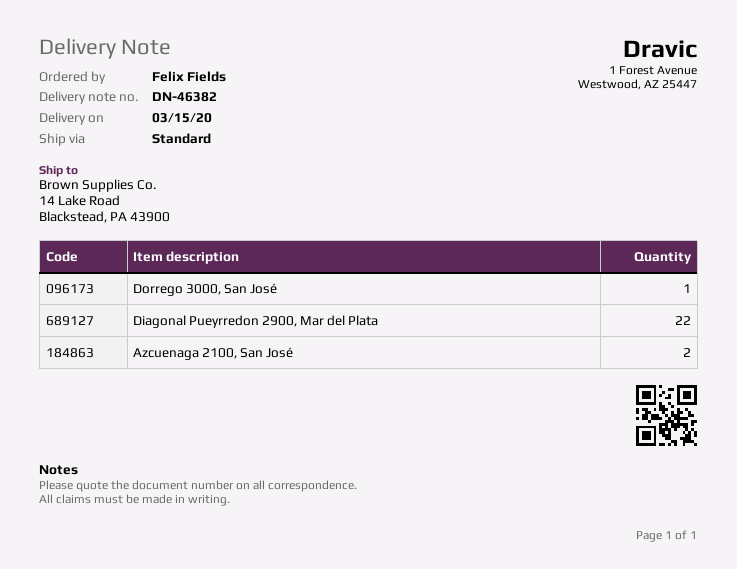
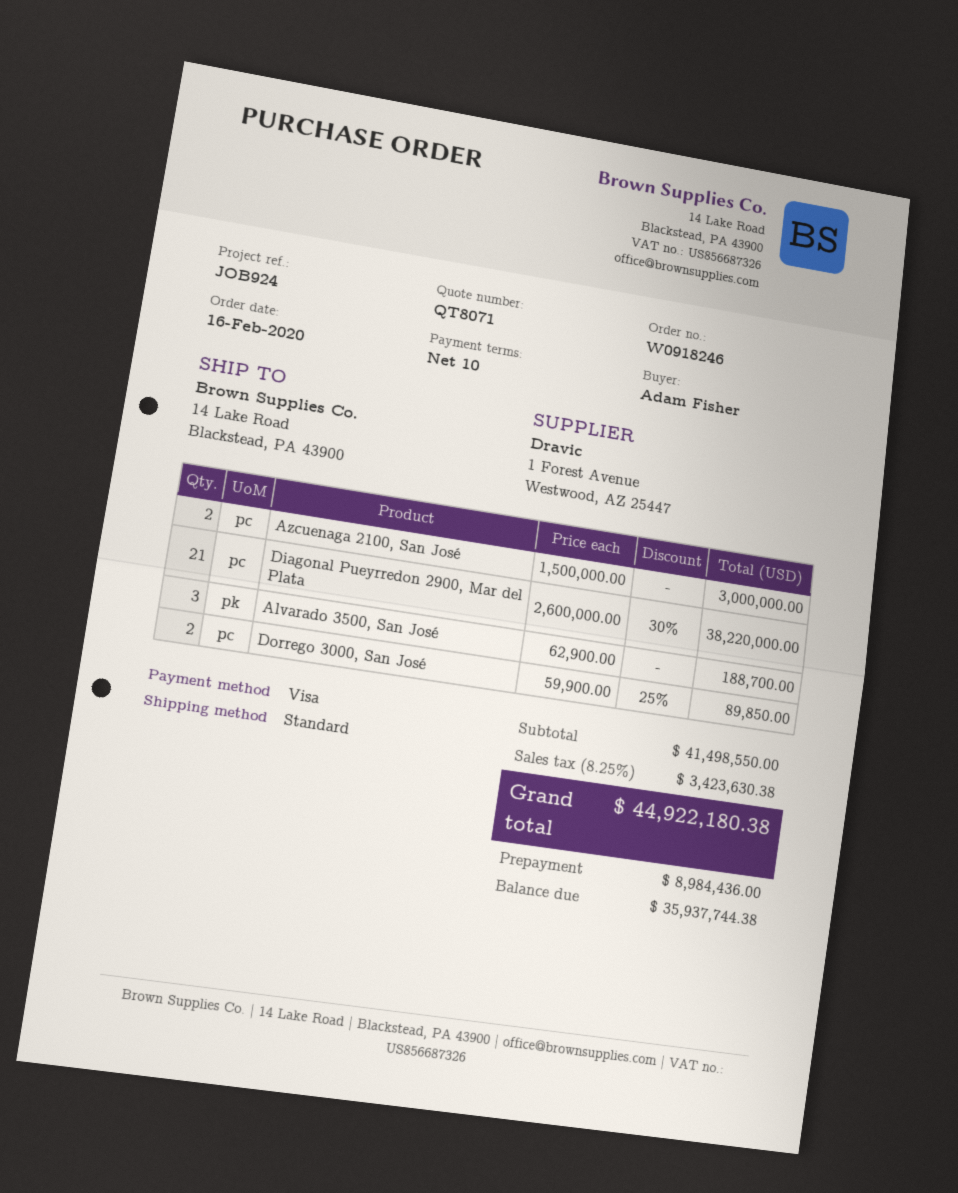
ordered by: Felix Fields -> Adam Fisher
Dorrego 3000, San José: 1 -> 2
Diagonal Pueyrredon 2900, Mar del Plata: 22 -> 21
Alvarado 3500, San José: none -> 3

